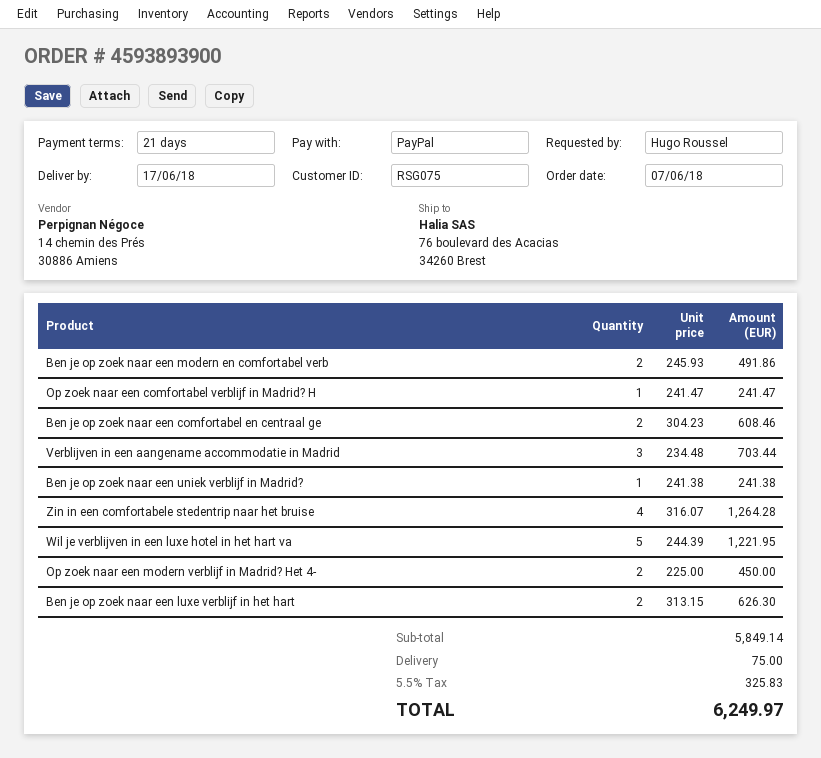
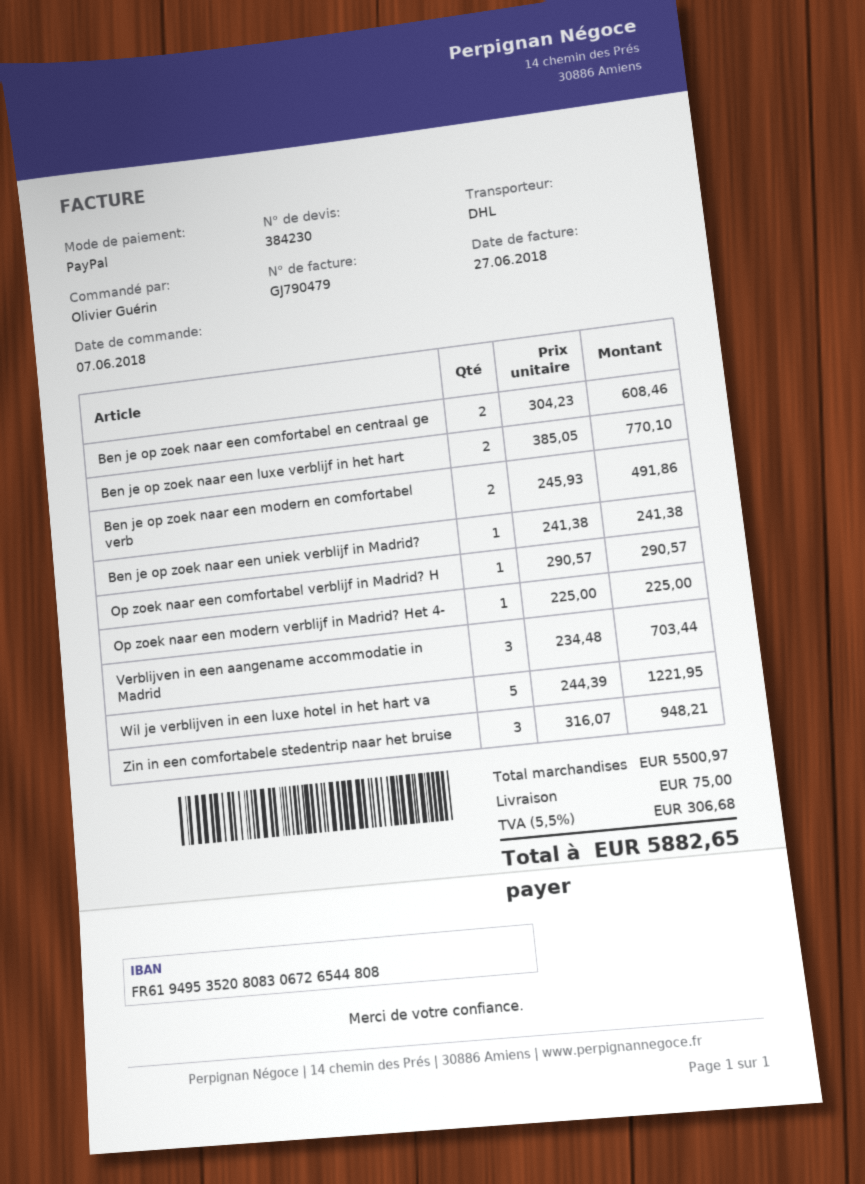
ordered by: Hugo Roussel -> Olivier Guérin
Op zoek naar een comfortabel verblijf in Madrid? H: 1 x 241.47 = 241.47 -> 1 x 290.57 = 290.57
Zin in een comfortabele stedentrip naar het bruise: 4 x 316.07 = 1264.28 -> 3 x 316.07 = 948.21
Op zoek naar een modern verblijf in Madrid? Het 4-: 2 x 225.00 = 450.00 -> 1 x 225.00 = 225.00
Ben je op zoek naar een luxe verblijf in het hart: 2 x 313.15 = 626.30 -> 2 x 385.05 = 770.10
subtotal: 5849.14 -> 5500.97
tax: 5.5% = 325.83 -> 5.5% = 306.68
total: 6249.97 -> 5882.65

